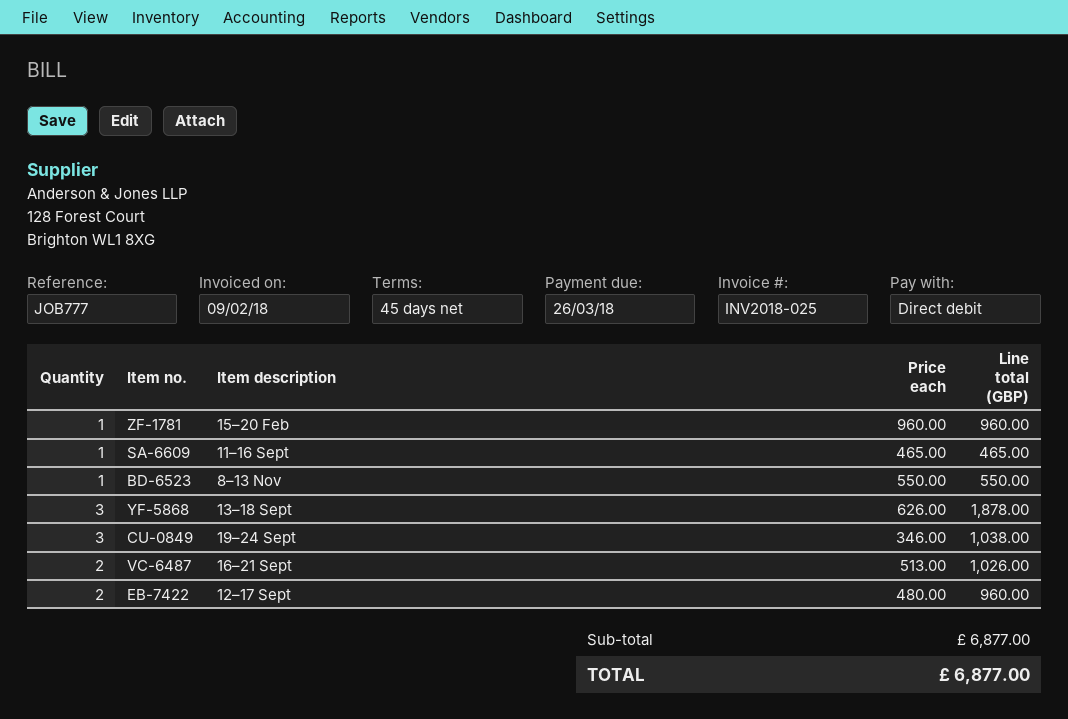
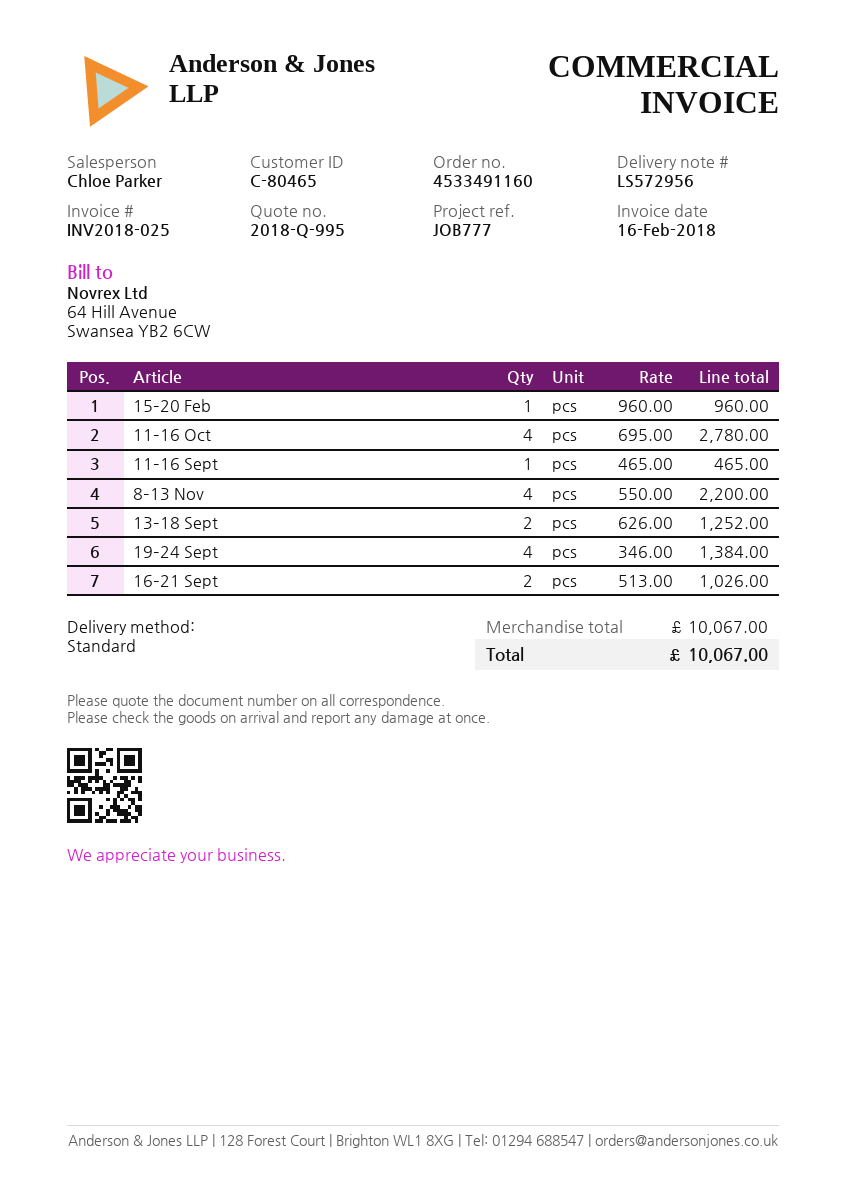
invoice date: 2018-02-09 -> 2018-02-16
8–13 Nov: 1 x 550.00 = 550.00 -> 4 x 550.00 = 2200.00
13–18 Sept: 3 x 626.00 = 1878.00 -> 2 x 626.00 = 1252.00
19–24 Sept: 3 x 346.00 = 1038.00 -> 4 x 346.00 = 1384.00
12–17 Sept: 2 x 480.00 = 960.00 -> none
11–16 Oct: none -> 4 x 695.00 = 2780.00
subtotal: 6877.00 -> 10067.00
total: 6877.00 -> 10067.00

